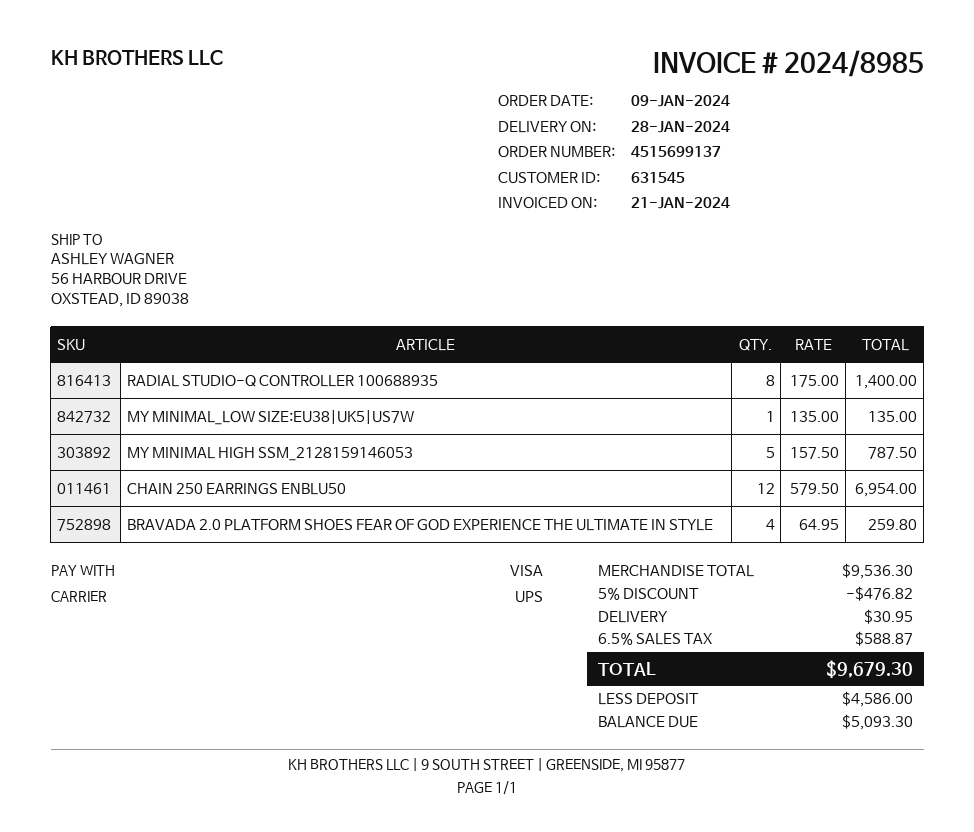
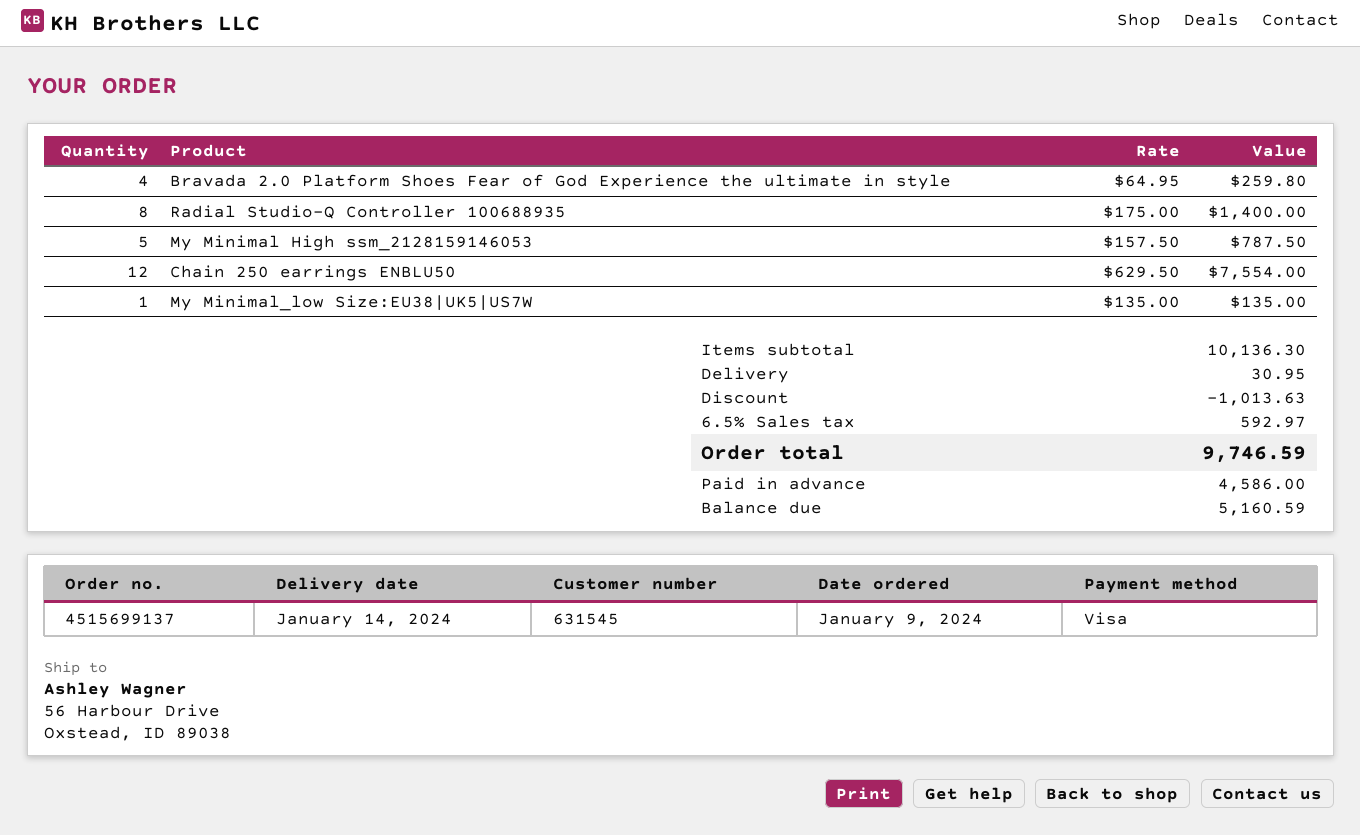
delivery date: 2024-01-28 -> 2024-01-14
CHAIN 250 EARRINGS ENBLU50: 12 x 579.50 = 6954.00 -> 12 x 629.50 = 7554.00
subtotal: 9536.30 -> 10136.30
discount: 476.82 -> 1013.63
tax: 6.5% = 588.87 -> 6.5% = 592.97
total: 9679.30 -> 9746.59
balance: 5093.30 -> 5160.59

